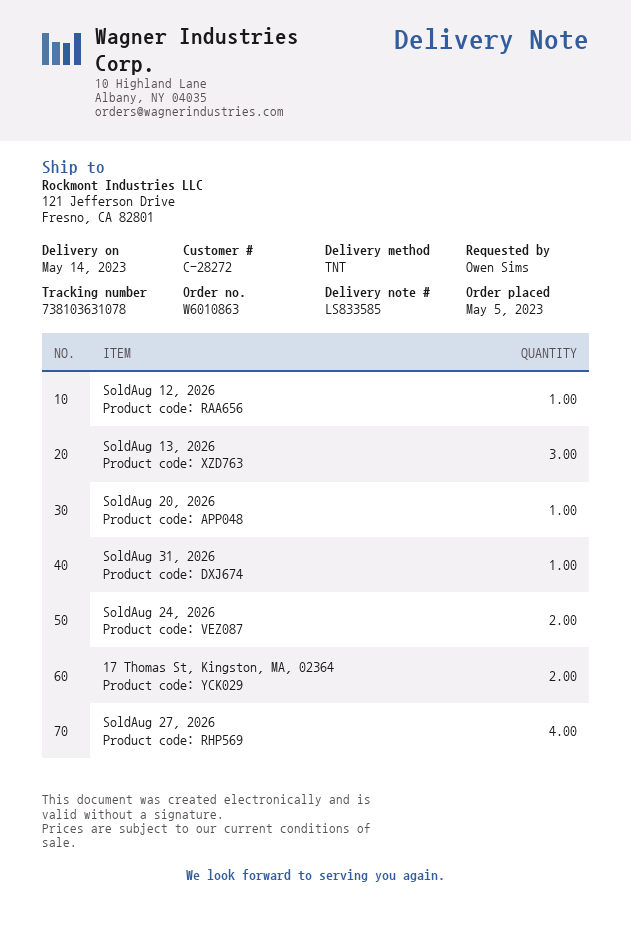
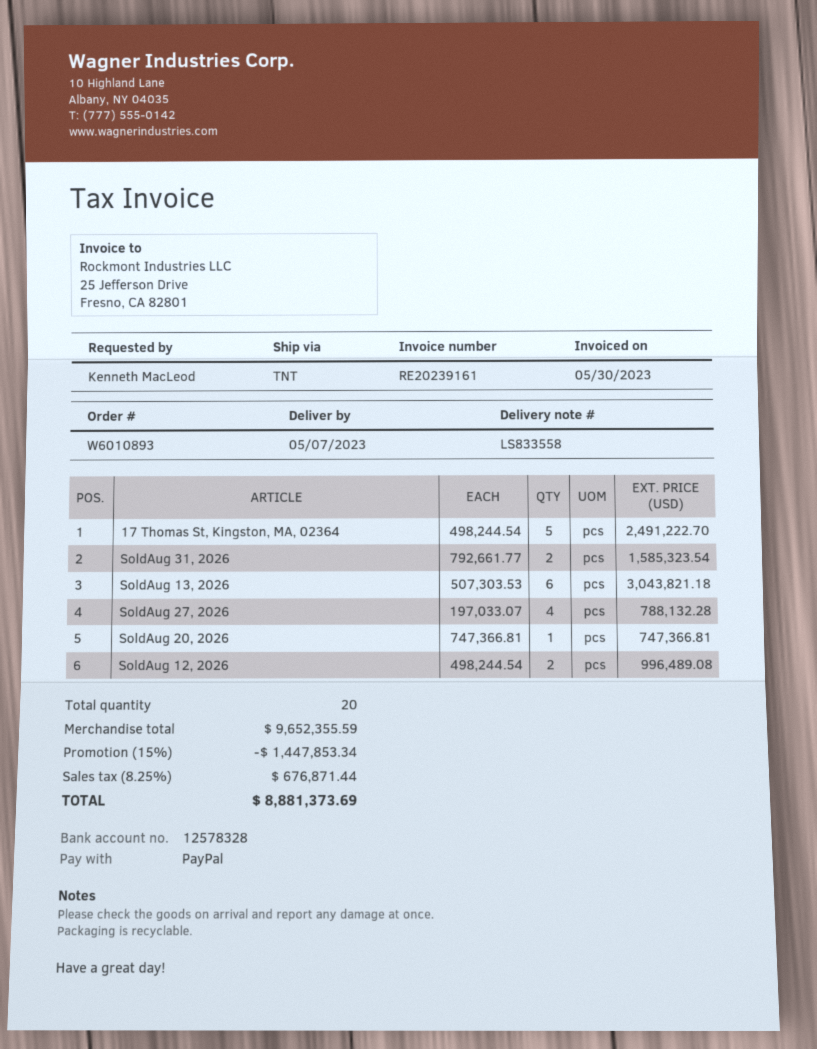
order number: W6010863 -> W6010893
delivery note number: LS833585 -> LS833558
delivery date: 2023-05-14 -> 2023-05-07
ordered by: Owen Sims -> Kenneth MacLeod
SoldAug 12, 2026: 1 -> 2
SoldAug 13, 2026: 3 -> 6
SoldAug 31, 2026: 1 -> 2
SoldAug 24, 2026: 2 -> none
17 Thomas St, Kingston, MA, 02364: 2 -> 5

